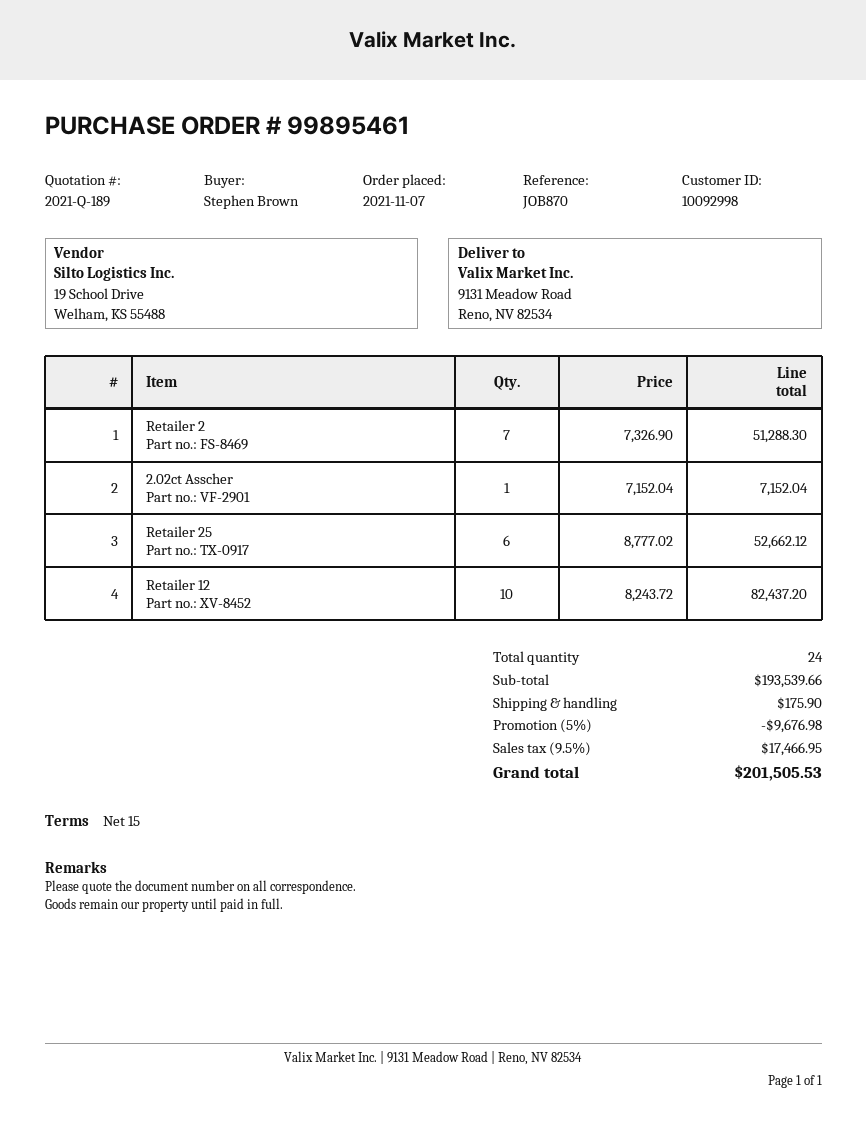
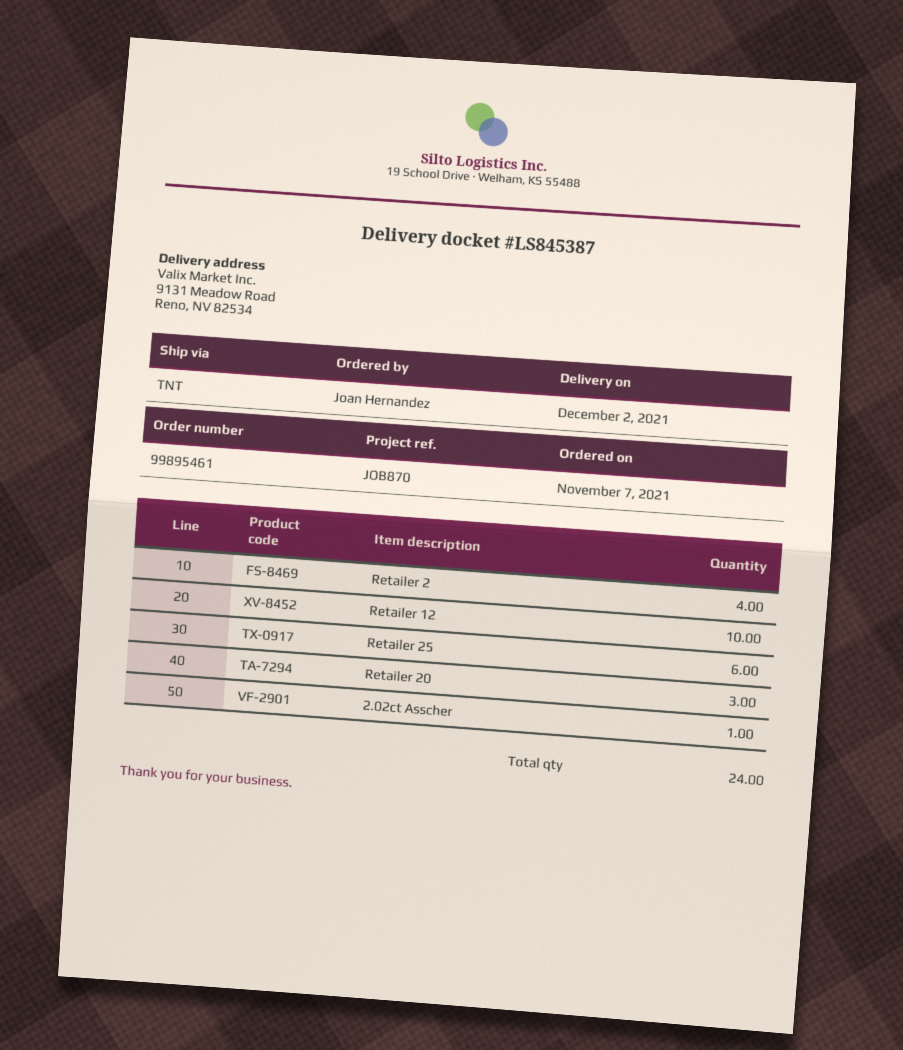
ordered by: Stephen Brown -> Joan Hernandez
Retailer 2: 7 -> 4
Retailer 20: none -> 3

